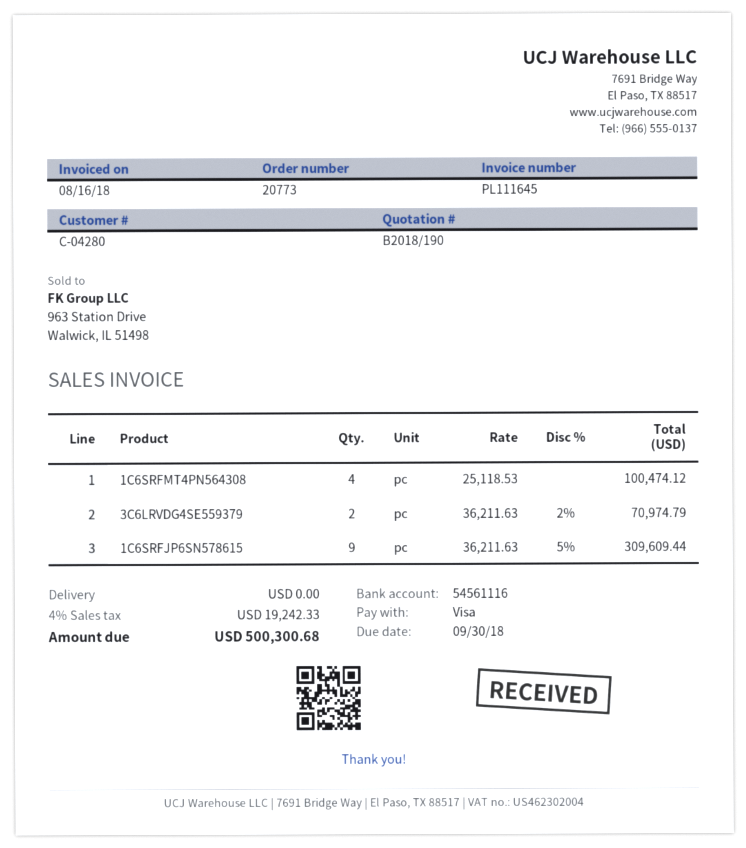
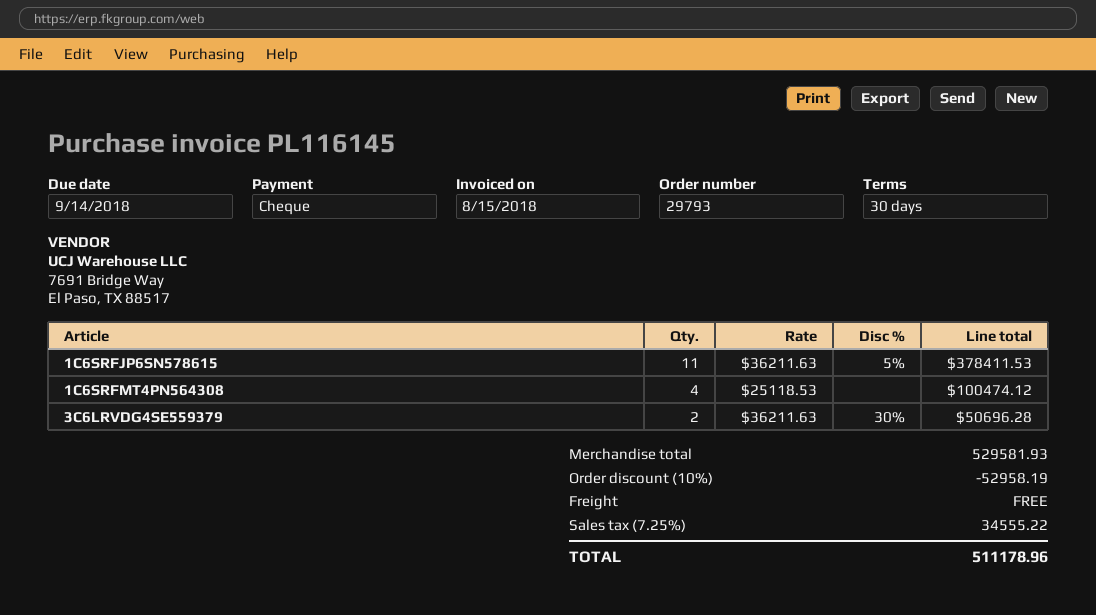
order number: 20773 -> 29793
invoice number: PL111645 -> PL116145
invoice date: 2018-08-16 -> 2018-08-15
due date: 2018-09-30 -> 2018-09-14
payment method: Visa -> cheque
3C6LRVDG4SE559379: 2 x 36211.63 - 2% = 70974.79 -> 2 x 36211.63 - 30% = 50696.28
1C6SRFJP6SN578615: 9 x 36211.63 - 5% = 309609.44 -> 11 x 36211.63 - 5% = 378411.53
discount: none -> 10% = 52958.19
tax: 4% = 19242.33 -> 7.25% = 34555.22
total: 500300.68 -> 511178.96

